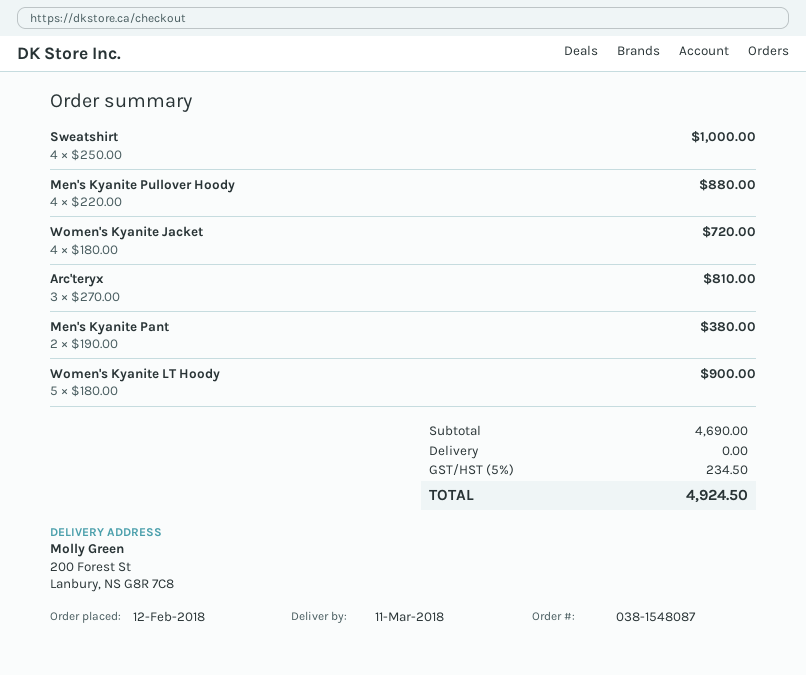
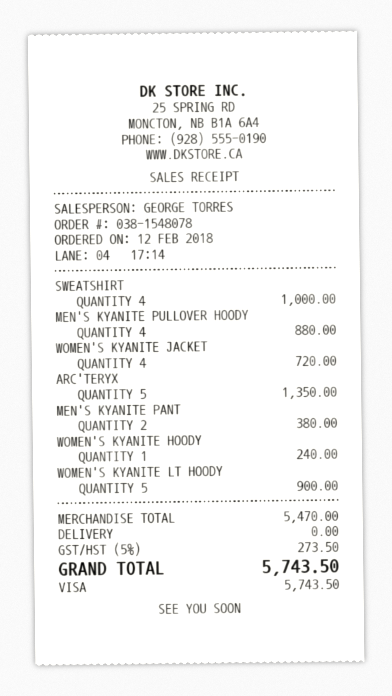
order number: 038-1548087 -> 038-1548078
Arc'teryx: 3 for 810.00 -> 5 for 1350.00
WOMEN'S KYANITE HOODY: none -> 1 for 240.00
subtotal: 4690.00 -> 5470.00
tax: 5% = 234.50 -> 5% = 273.50
total: 4924.50 -> 5743.50

